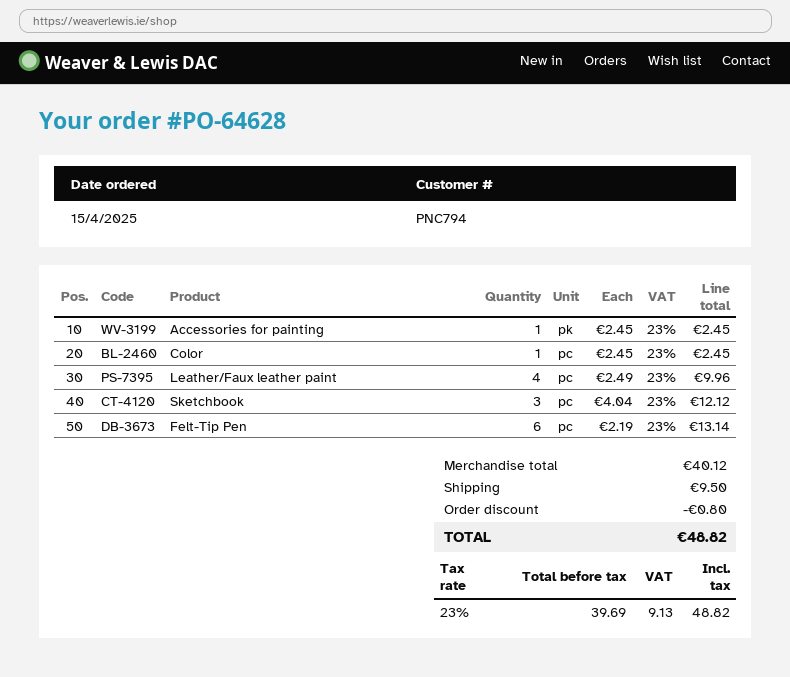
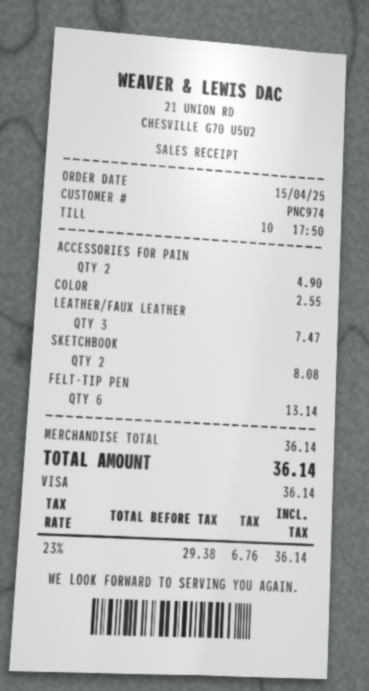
customer number: PNC794 -> PNC974
Accessories for painting: 1 for 2.45 -> 2 for 4.90
Color: 1 for 2.45 -> 1 for 2.55
Leather/Faux leather paint: 4 for 9.96 -> 3 for 7.47
Sketchbook: 3 for 12.12 -> 2 for 8.08
subtotal: 40.12 -> 36.14
discount: 0.80 -> none
shipping: 9.50 -> none
net: 39.69 -> 29.38
tax: 23% = 9.13 -> 23% = 6.76
total: 48.82 -> 36.14

